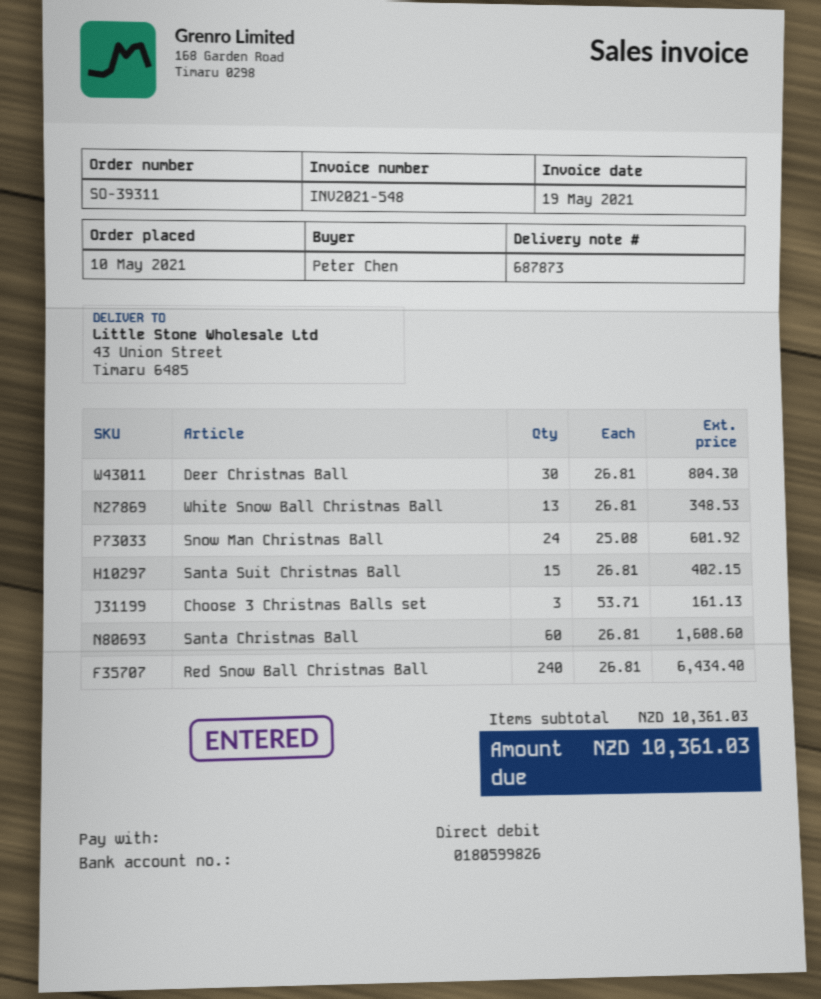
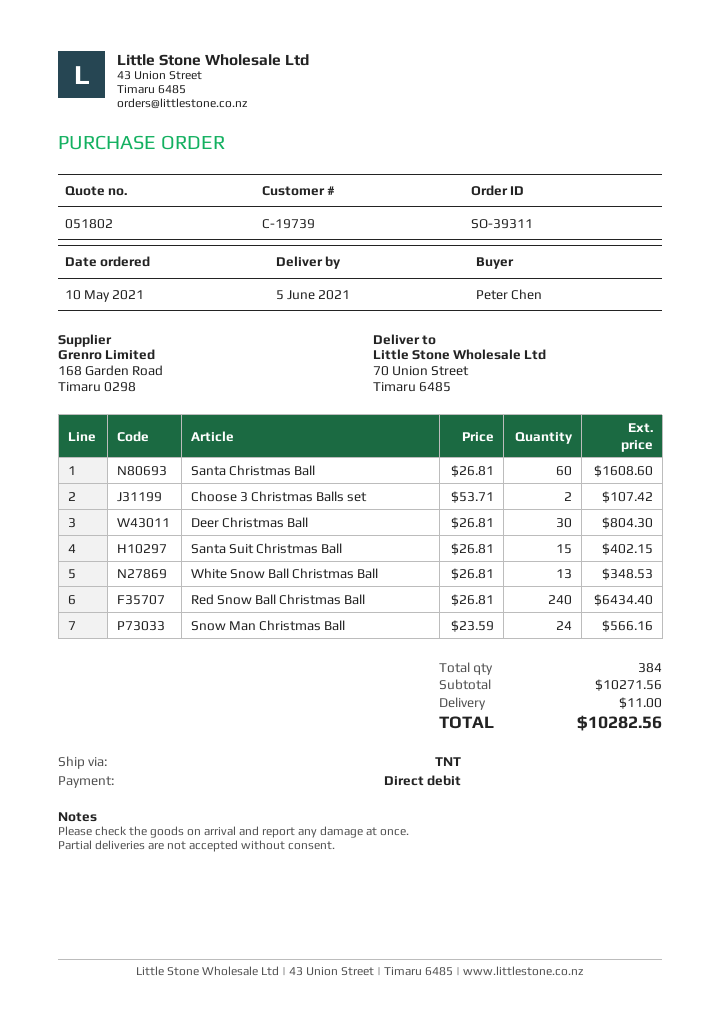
ship to: 43 Union Street, Timaru 6485 -> 70 Union Street, Timaru 6485
Snow Man Christmas Ball: 24 x 25.08 = 601.92 -> 24 x 23.59 = 566.16
Choose 3 Christmas Balls set: 3 x 53.71 = 161.13 -> 2 x 53.71 = 107.42
subtotal: 10361.03 -> 10271.56
shipping: none -> 11.00
total: 10361.03 -> 10282.56

